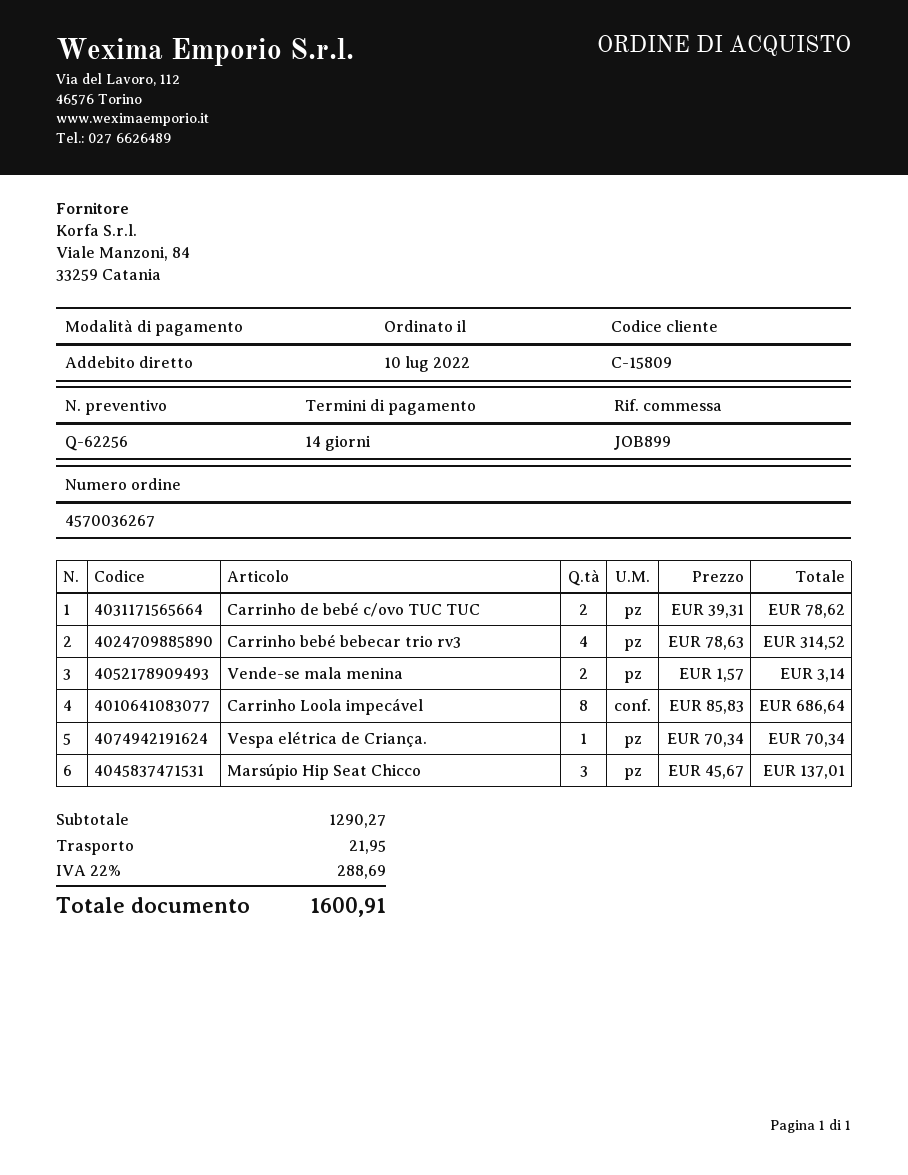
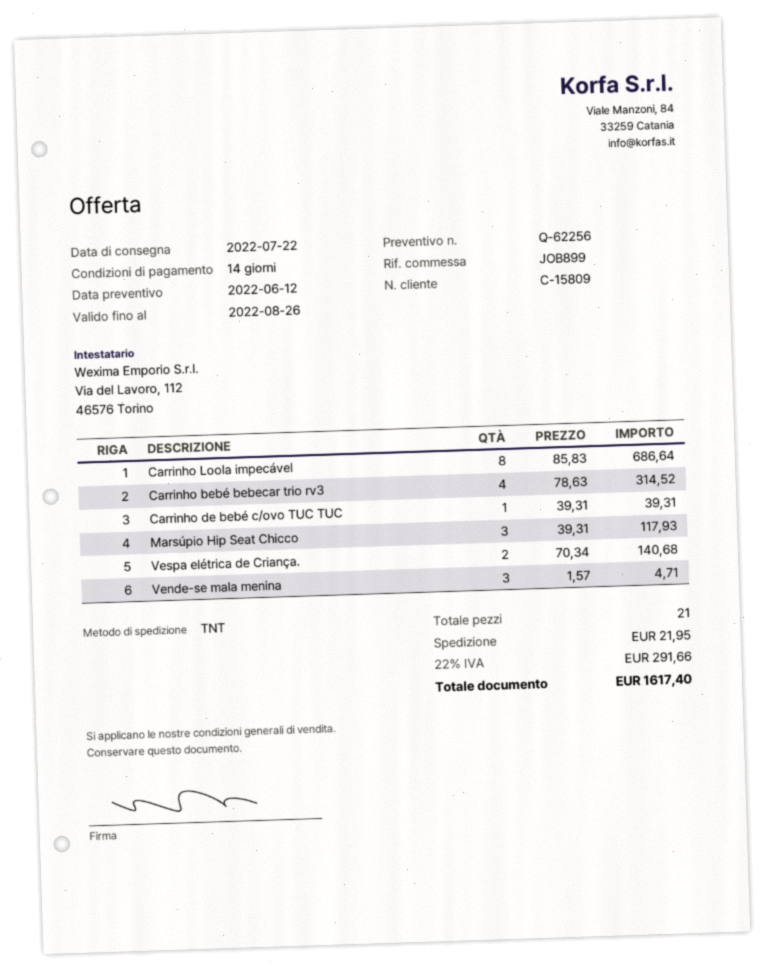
Carrinho de bebé c/ovo TUC TUC: 2 x 39.31 = 78.62 -> 1 x 39.31 = 39.31
Vende-se mala menina: 2 x 1.57 = 3.14 -> 3 x 1.57 = 4.71
Vespa elétrica de Criança.: 1 x 70.34 = 70.34 -> 2 x 70.34 = 140.68
Marsúpio Hip Seat Chicco: 3 x 45.67 = 137.01 -> 3 x 39.31 = 117.93
tax: 22% = 288.69 -> 22% = 291.66
total: 1600.91 -> 1617.40

